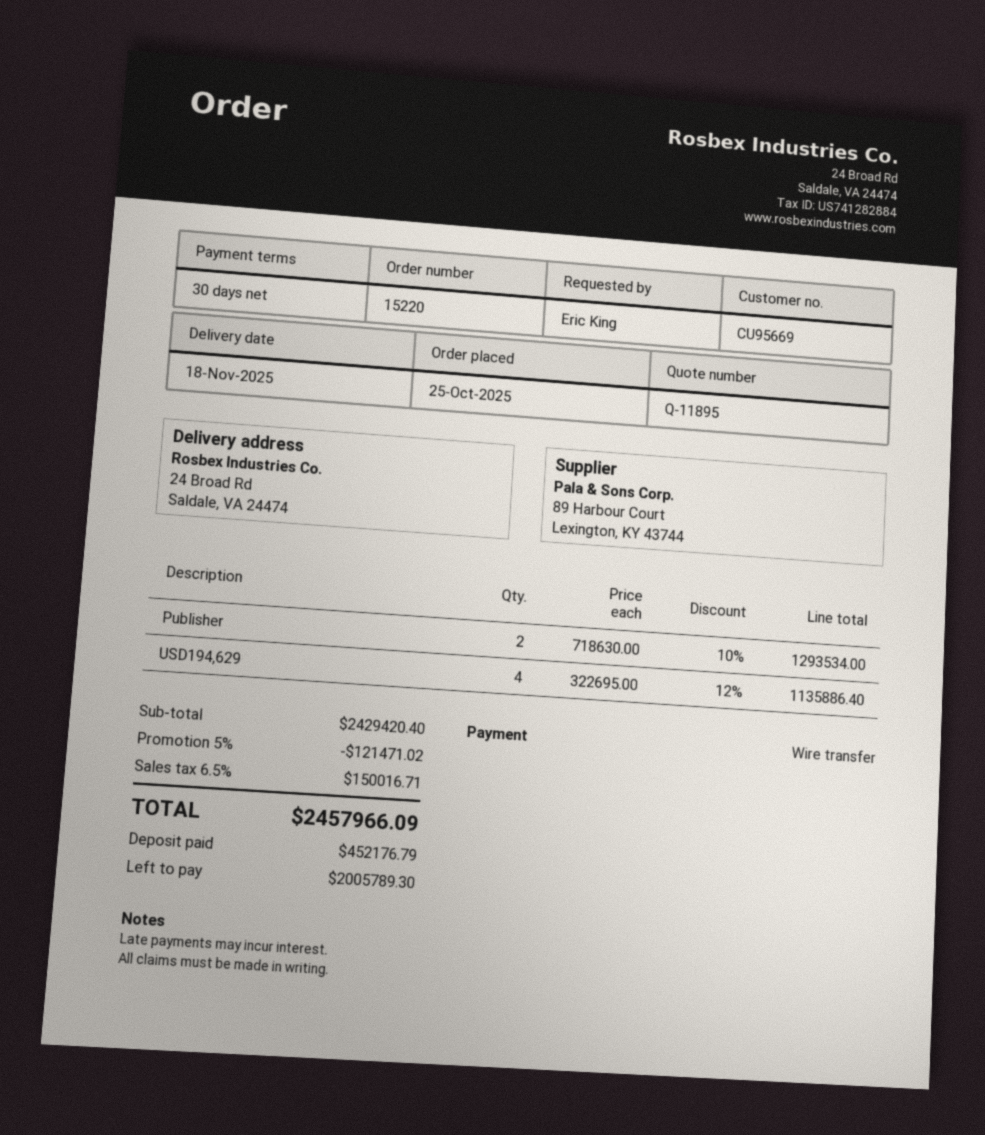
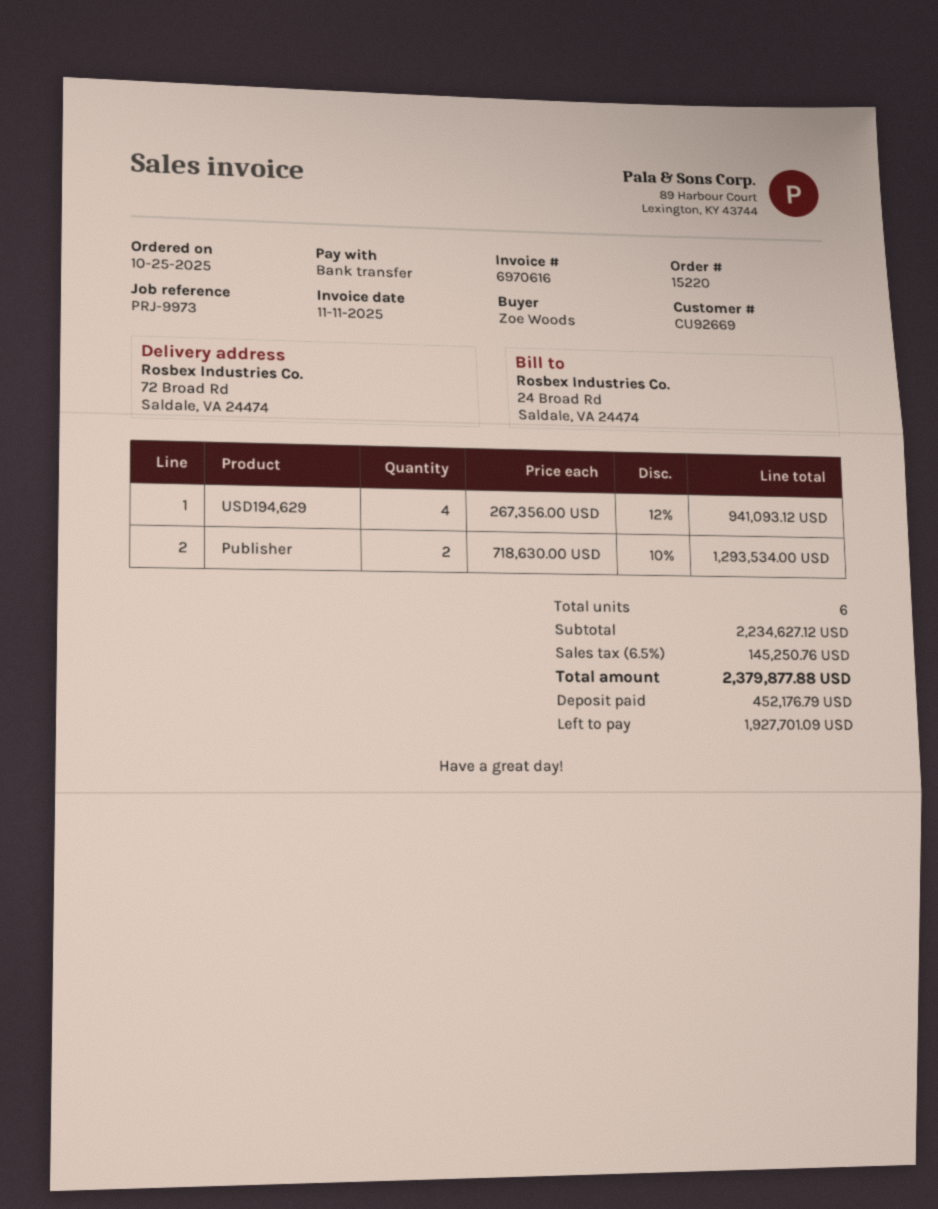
customer number: CU95669 -> CU92669
ordered by: Eric King -> Zoe Woods
ship to: 24 Broad Rd, Saldale, VA 24474 -> 72 Broad Rd, Saldale, VA 24474
USD194,629: 4 x 322695.00 - 12% = 1135886.40 -> 4 x 267356.00 - 12% = 941093.12
subtotal: 2429420.40 -> 2234627.12
discount: 5% = 121471.02 -> none
tax: 6.5% = 150016.71 -> 6.5% = 145250.76
total: 2457966.09 -> 2379877.88
balance: 2005789.30 -> 1927701.09

